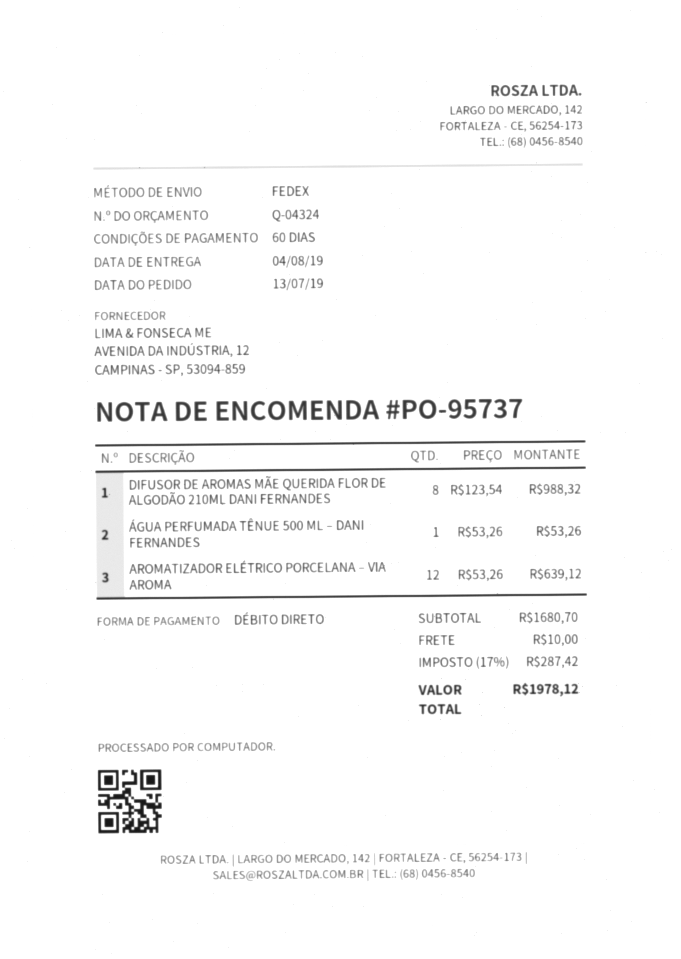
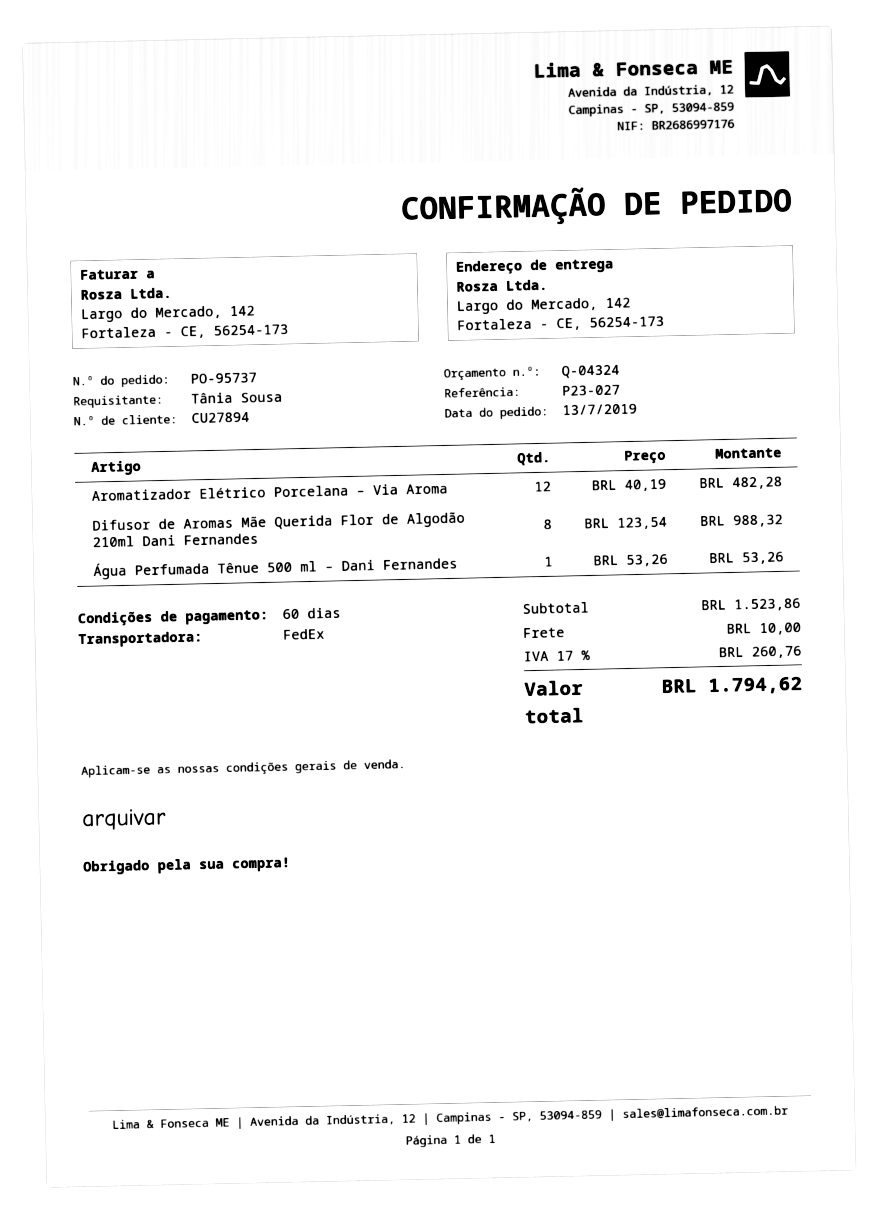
AROMATIZADOR ELÉTRICO PORCELANA – VIA AROMA: 12 x 53.26 = 639.12 -> 12 x 40.19 = 482.28
subtotal: 1680.70 -> 1523.86
tax: 17% = 287.42 -> 17% = 260.76
total: 1978.12 -> 1794.62

